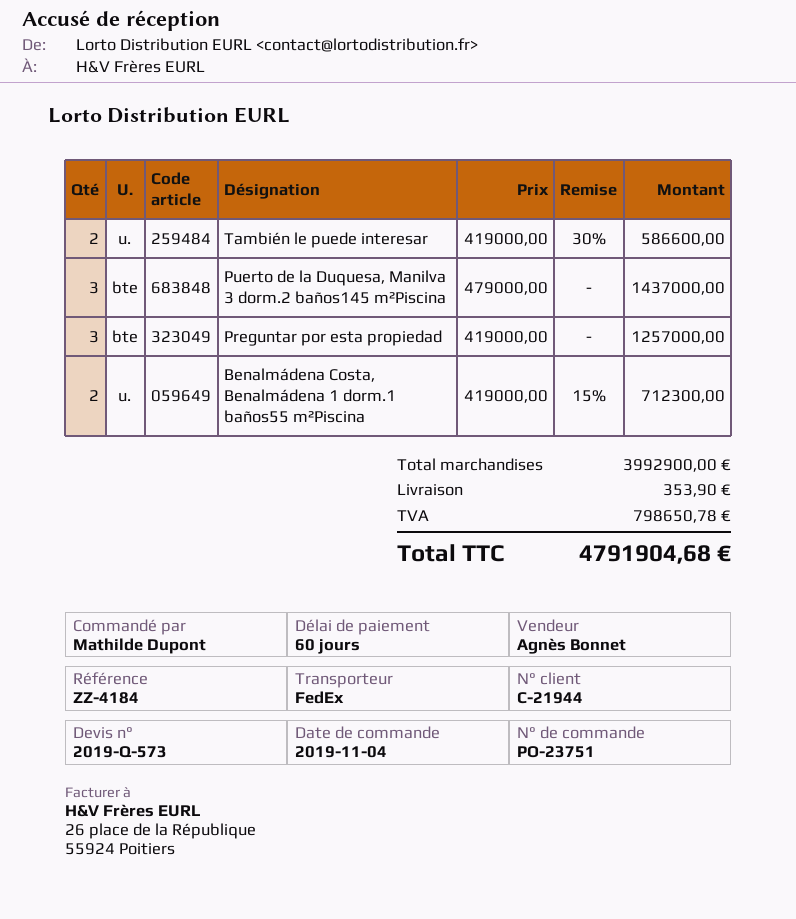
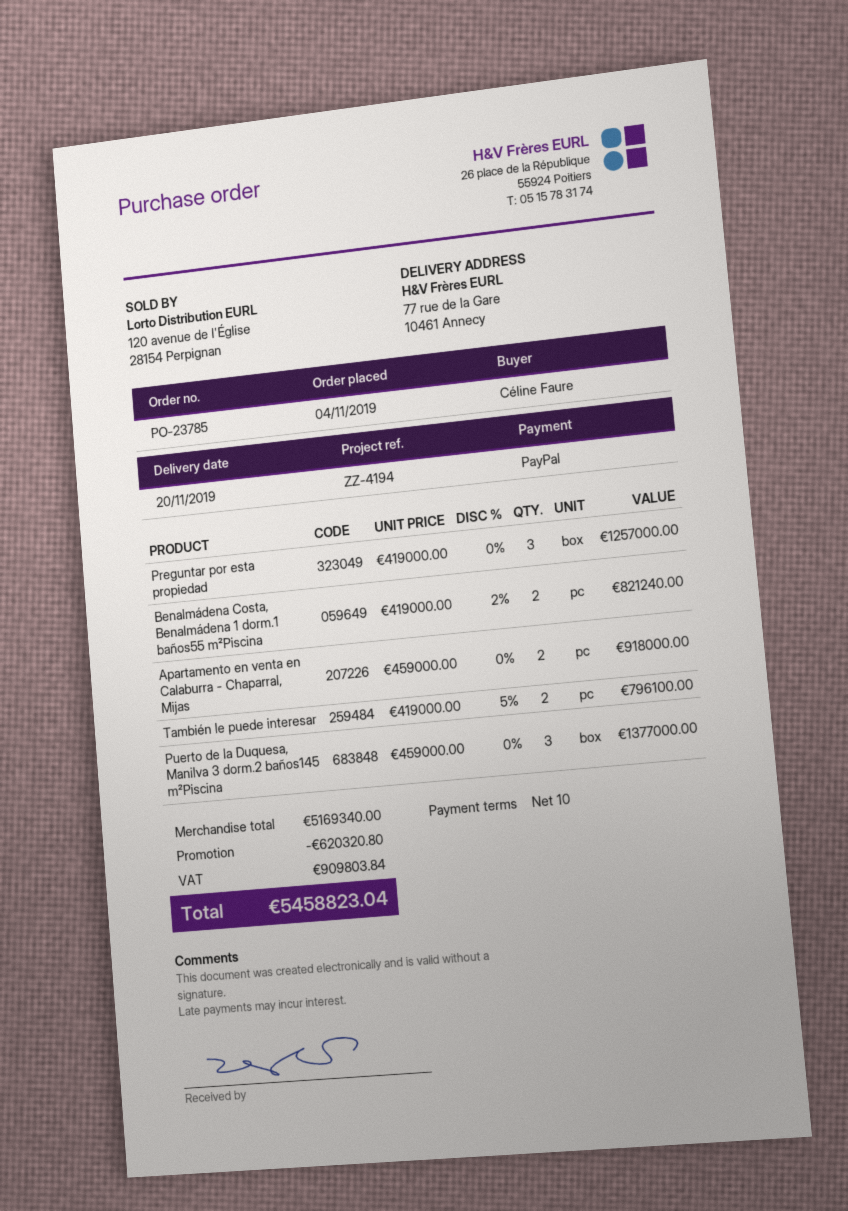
order number: PO-23751 -> PO-23785
payment terms: 60 days -> 10 days
reference: ZZ-4184 -> ZZ-4194
ordered by: Mathilde Dupont -> Céline Faure
También le puede interesar: 2 x 419000.00 - 30% = 586600.00 -> 2 x 419000.00 - 5% = 796100.00
Puerto de la Duquesa, Manilva 3 dorm.2 baños145 m²Piscina: 3 x 479000.00 = 1437000.00 -> 3 x 459000.00 = 1377000.00
Benalmádena Costa, Benalmádena 1 dorm.1 baños55 m²Piscina: 2 x 419000.00 - 15% = 712300.00 -> 2 x 419000.00 - 2% = 821240.00
Apartamento en venta en Calaburra - Chaparral, Mijas: none -> 2 x 459000.00 = 918000.00
subtotal: 3992900.00 -> 5169340.00
discount: none -> 620320.80
shipping: 353.90 -> none
tax: 798650.78 -> 909803.84
total: 4791904.68 -> 5458823.04

